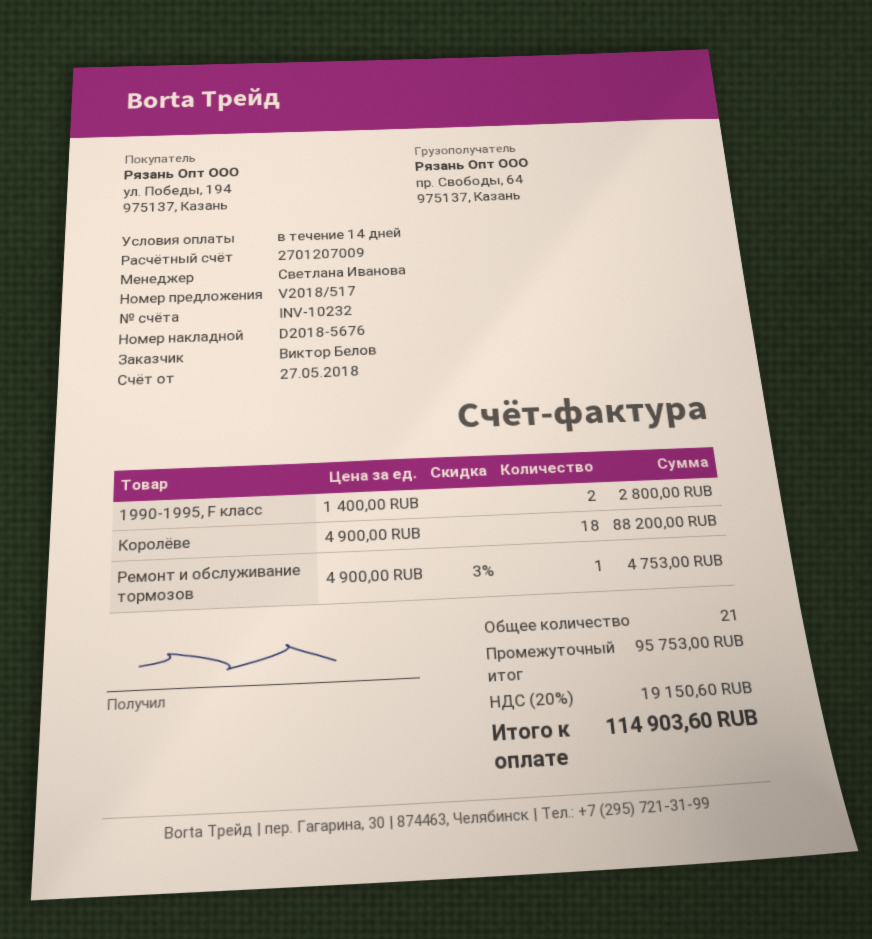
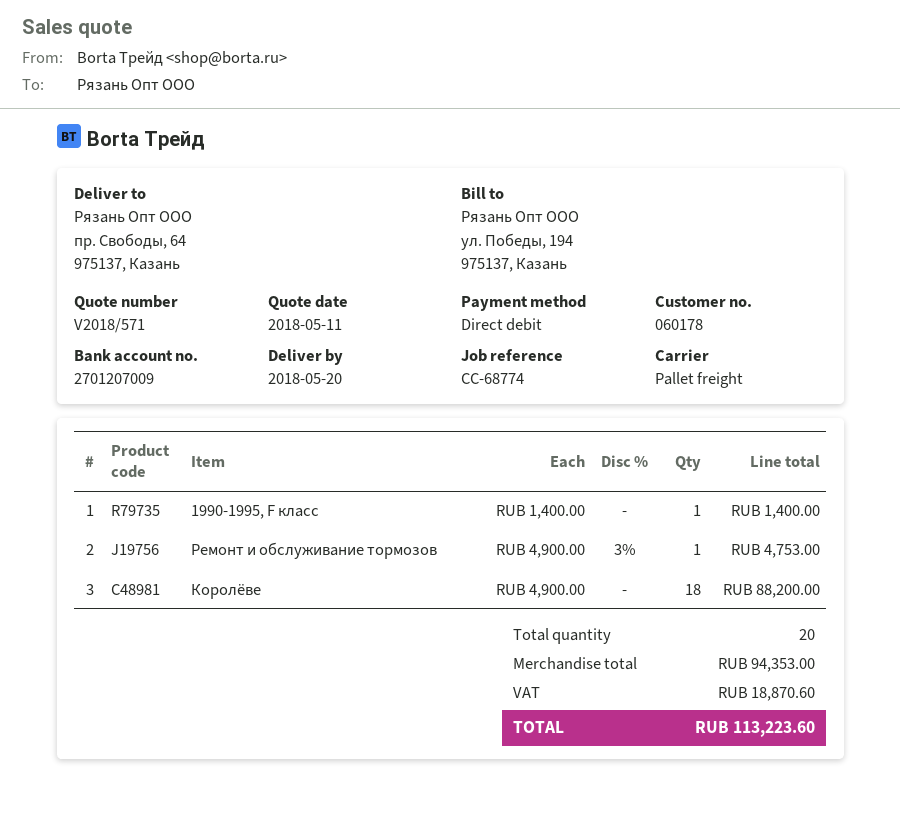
quote number: V2018/517 -> V2018/571
1990-1995, F класс: 2 x 1400.00 = 2800.00 -> 1 x 1400.00 = 1400.00
total quantity: 21 -> 20
subtotal: 95753.00 -> 94353.00
tax: 19150.60 -> 18870.60
total: 114903.60 -> 113223.60

